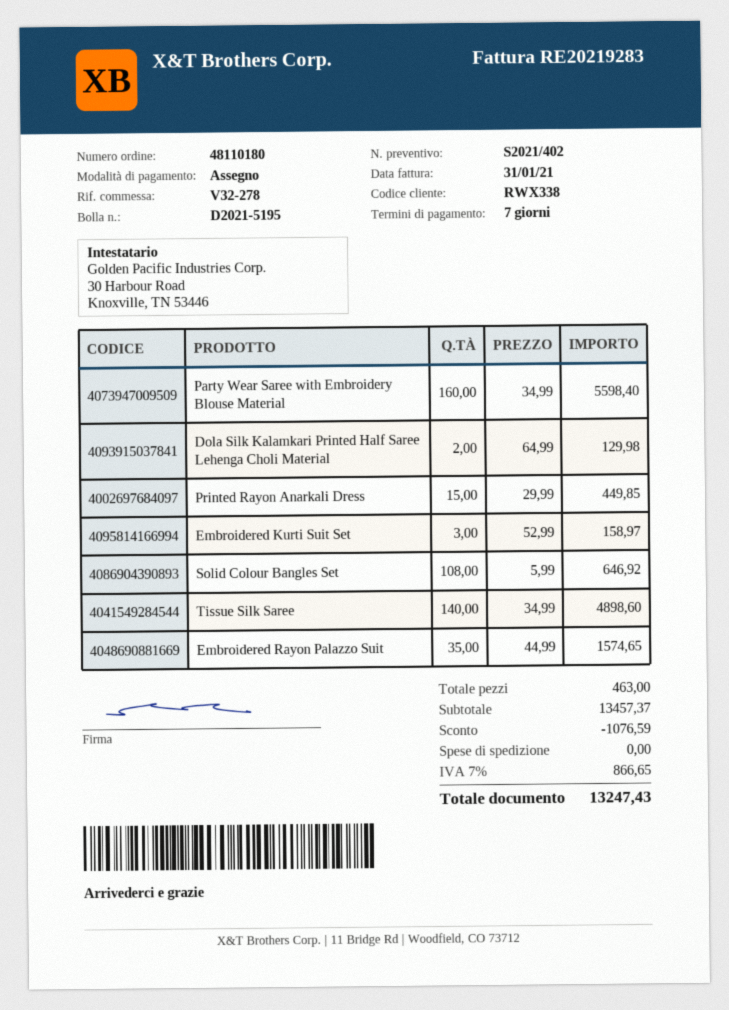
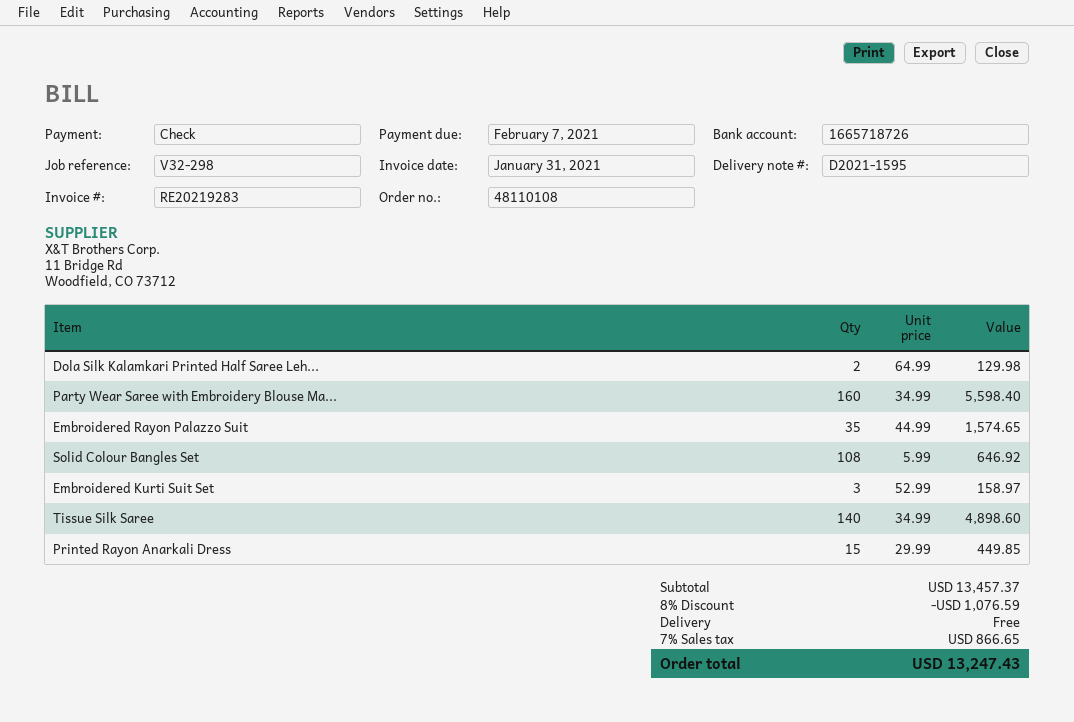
order number: 48110180 -> 48110108
delivery note number: D2021-5195 -> D2021-1595
reference: V32-278 -> V32-298

